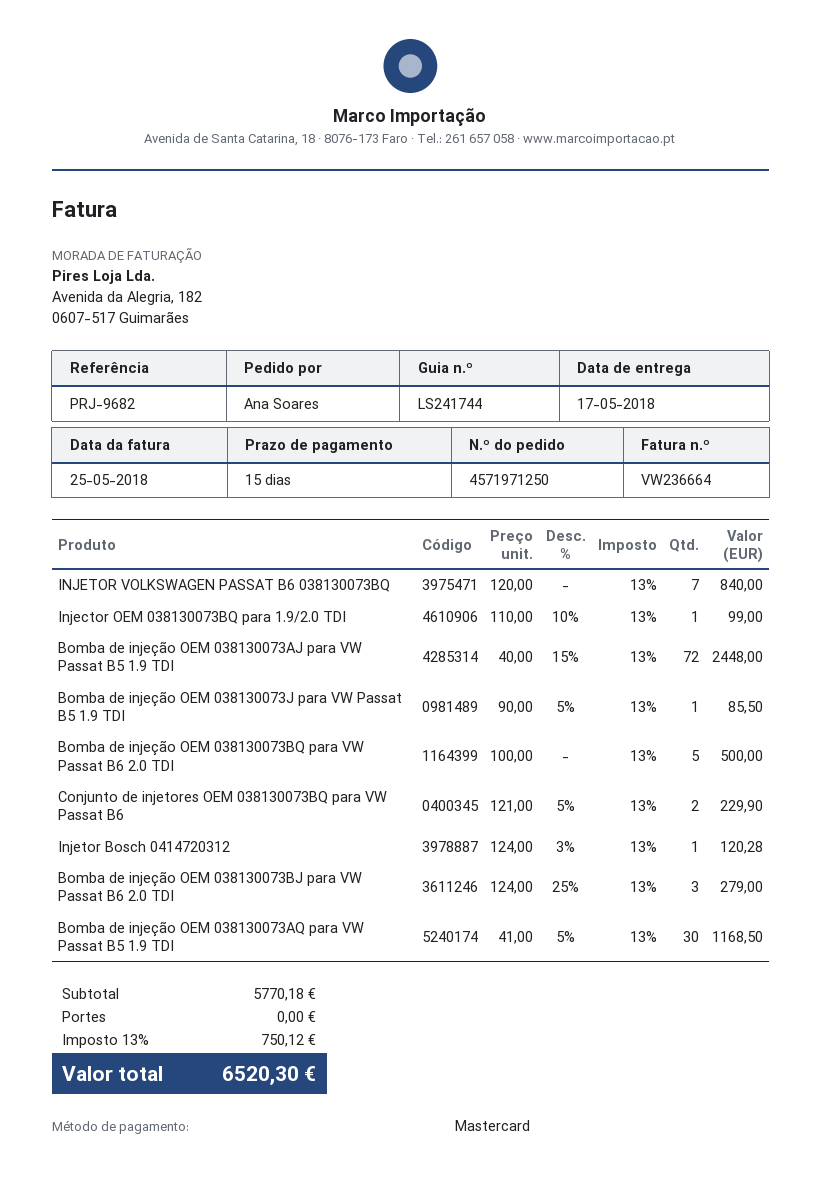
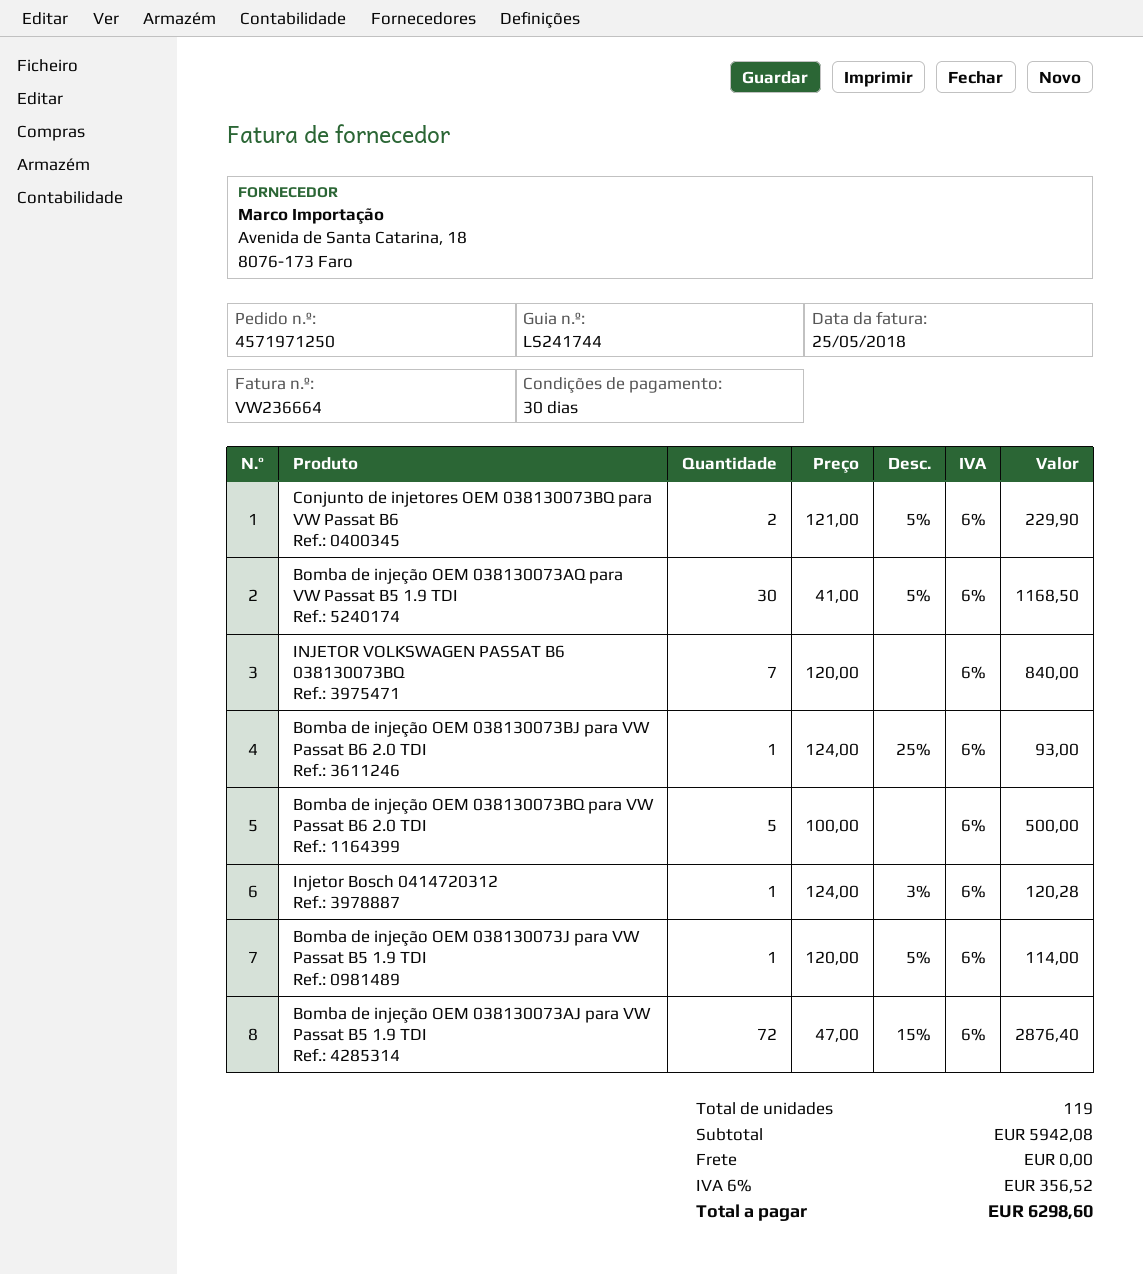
payment terms: 15 days -> 30 days
Injector OEM 038130073BQ para 1.9/2.0 TDI: 1 x 110.00 - 10% = 99.00 -> none
Bomba de injeção OEM 038130073AJ para VW Passat B5 1.9 TDI: 72 x 40.00 - 15% = 2448.00 -> 72 x 47.00 - 15% = 2876.40
Bomba de injeção OEM 038130073J para VW Passat B5 1.9 TDI: 1 x 90.00 - 5% = 85.50 -> 1 x 120.00 - 5% = 114.00
Bomba de injeção OEM 038130073BJ para VW Passat B6 2.0 TDI: 3 x 124.00 - 25% = 279.00 -> 1 x 124.00 - 25% = 93.00
subtotal: 5770.18 -> 5942.08
tax: 13% = 750.12 -> 6% = 356.52
total: 6520.30 -> 6298.60

